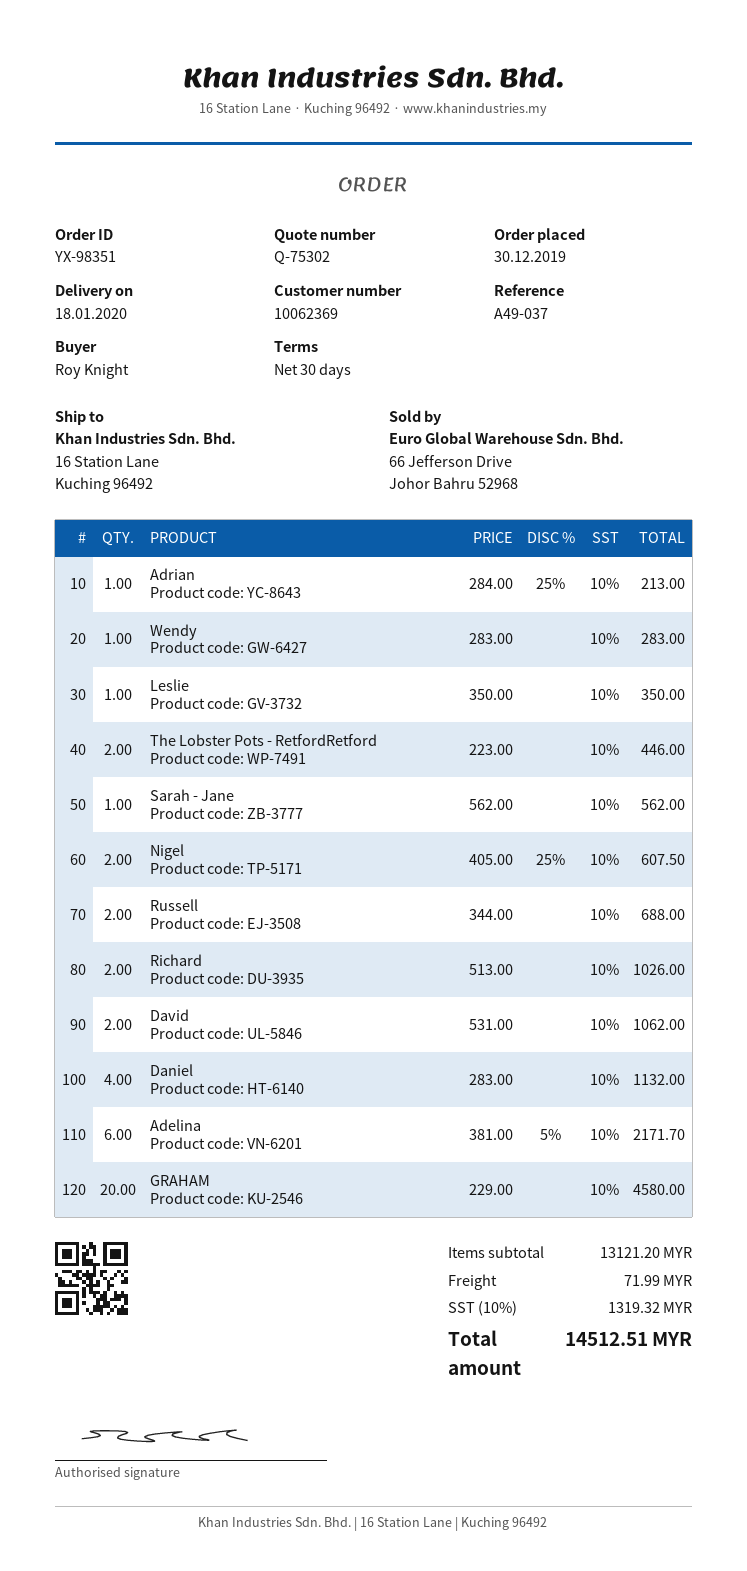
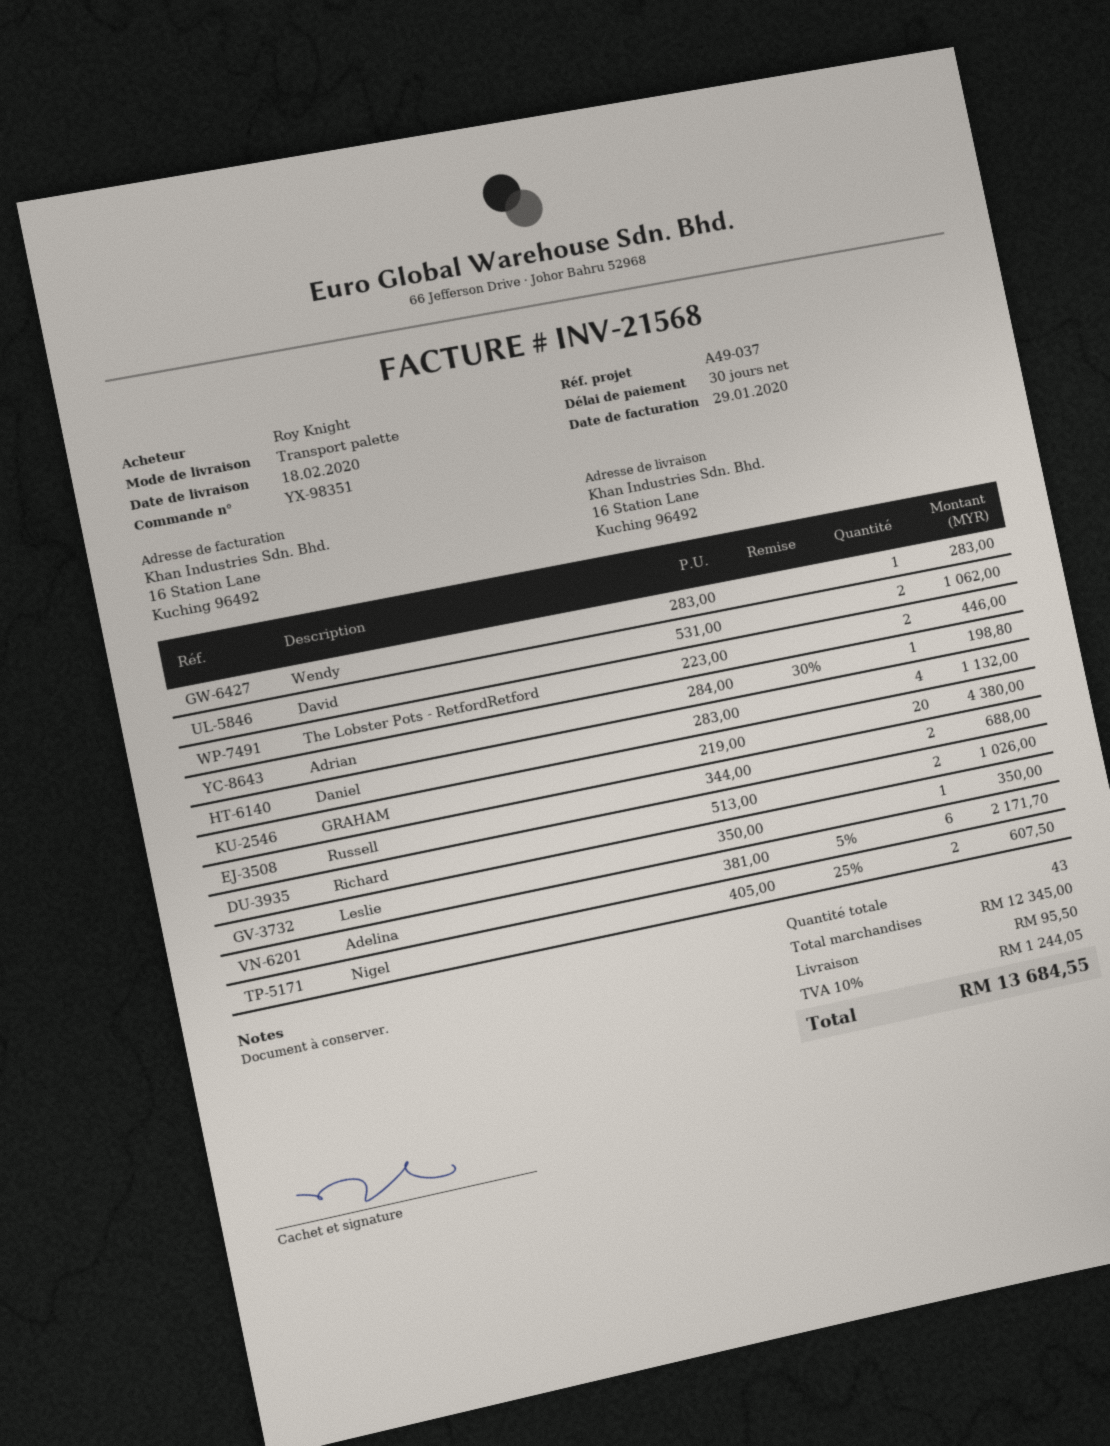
delivery date: 2020-01-18 -> 2020-02-18
Adrian: 1 x 284.00 - 25% = 213.00 -> 1 x 284.00 - 30% = 198.80
Sarah - Jane: 1 x 562.00 = 562.00 -> none
GRAHAM: 20 x 229.00 = 4580.00 -> 20 x 219.00 = 4380.00
subtotal: 13121.20 -> 12345.00
shipping: 71.99 -> 95.50
tax: 10% = 1319.32 -> 10% = 1244.05
total: 14512.51 -> 13684.55

